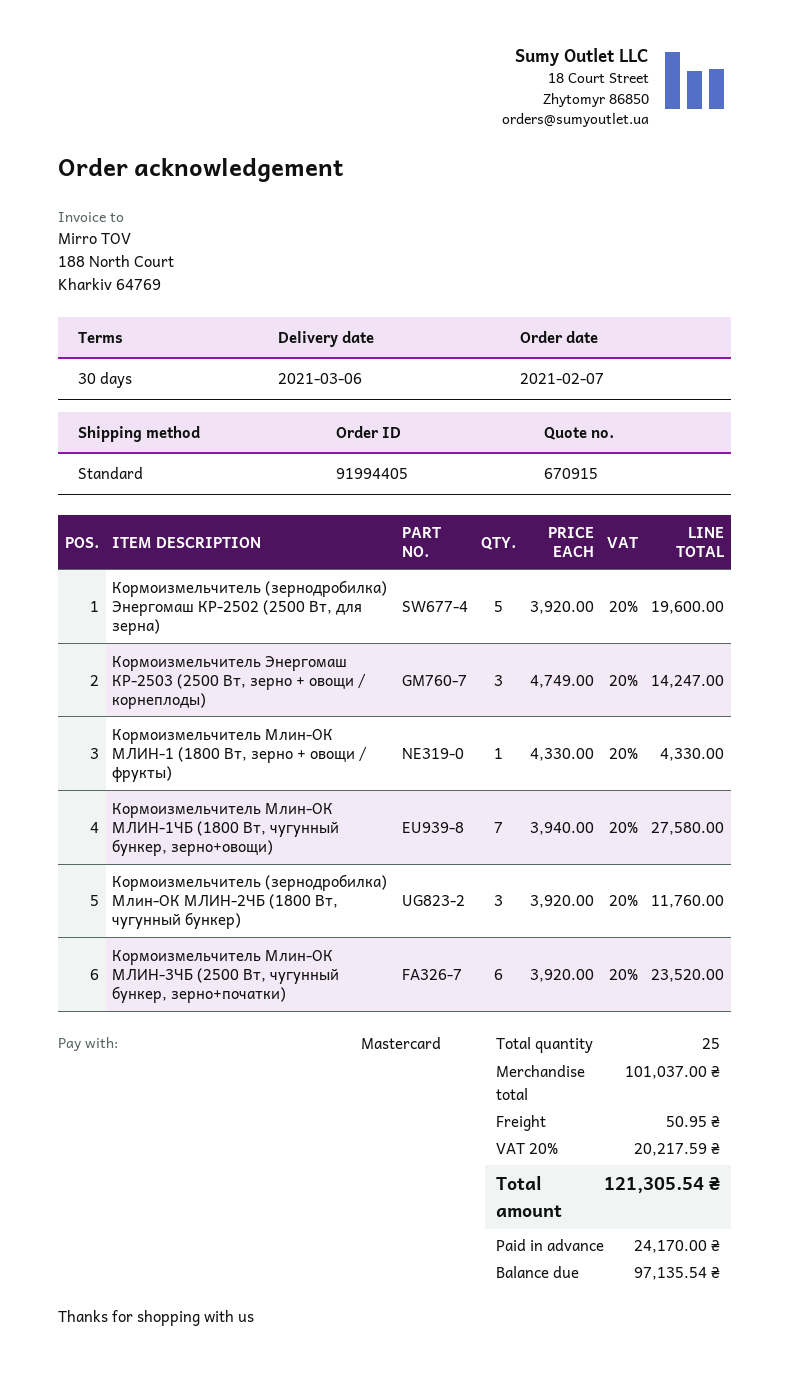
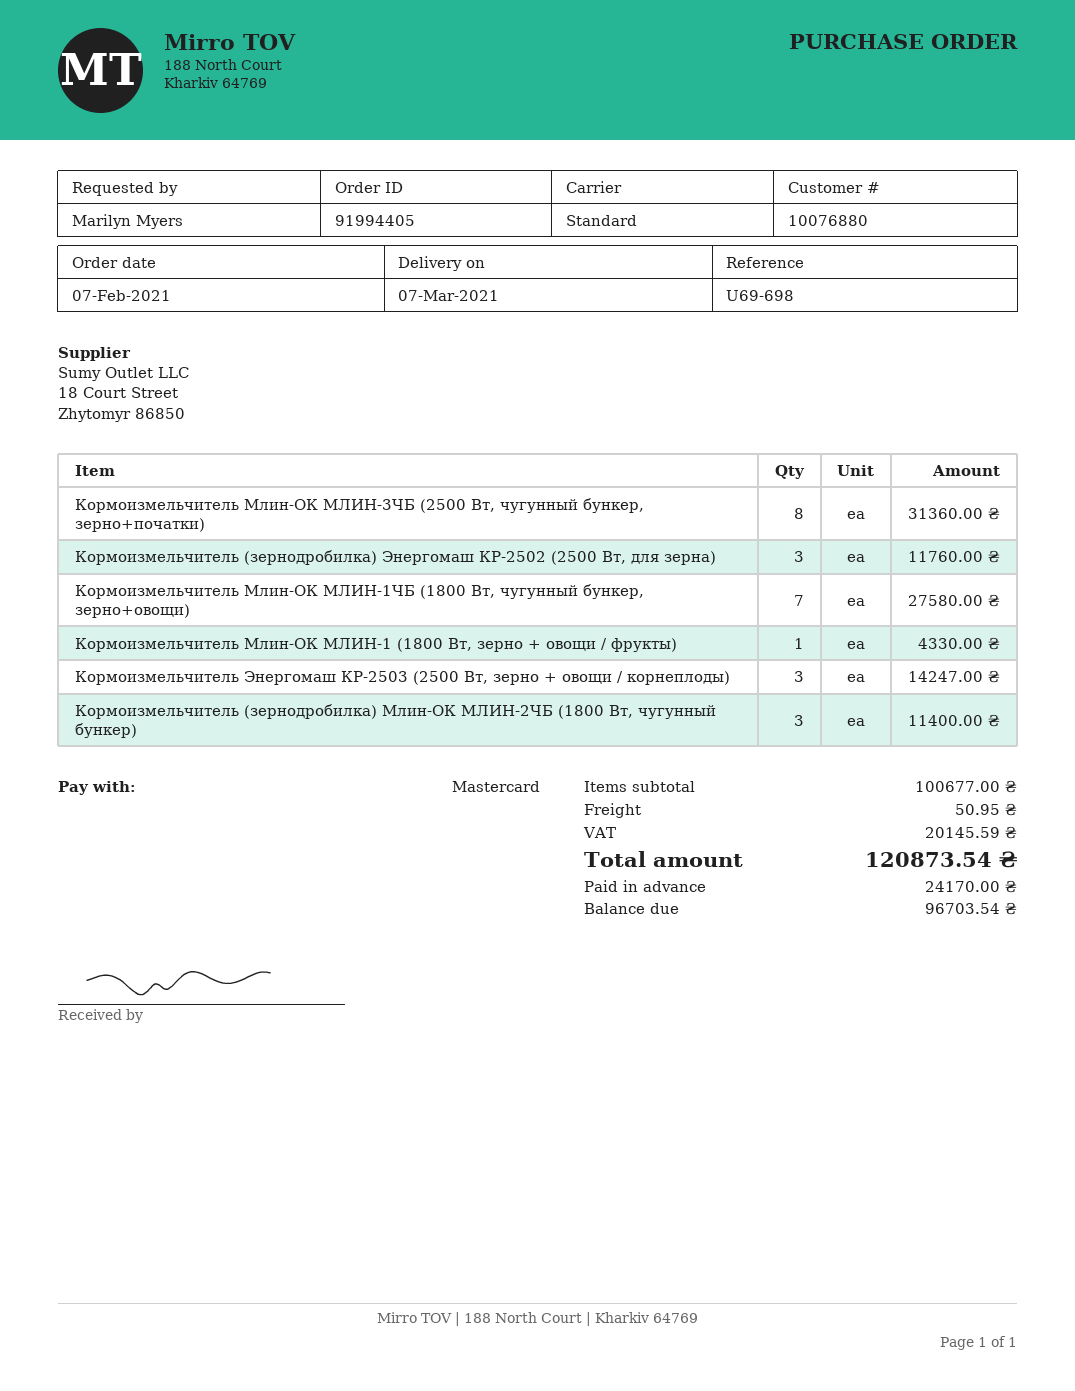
delivery date: 2021-03-06 -> 2021-03-07
Кормоизмельчитель (зернодробилка) Энергомаш КР-2502 (2500 Вт, для зерна): 5 for 19600.00 -> 3 for 11760.00
Кормоизмельчитель (зернодробилка) Млин-ОК МЛИН-2ЧБ (1800 Вт, чугунный бункер): 3 for 11760.00 -> 3 for 11400.00
Кормоизмельчитель Млин-ОК МЛИН-3ЧБ (2500 Вт, чугунный бункер, зерно+початки): 6 for 23520.00 -> 8 for 31360.00
subtotal: 101037.00 -> 100677.00
tax: 20217.59 -> 20145.59
total: 121305.54 -> 120873.54
balance: 97135.54 -> 96703.54

